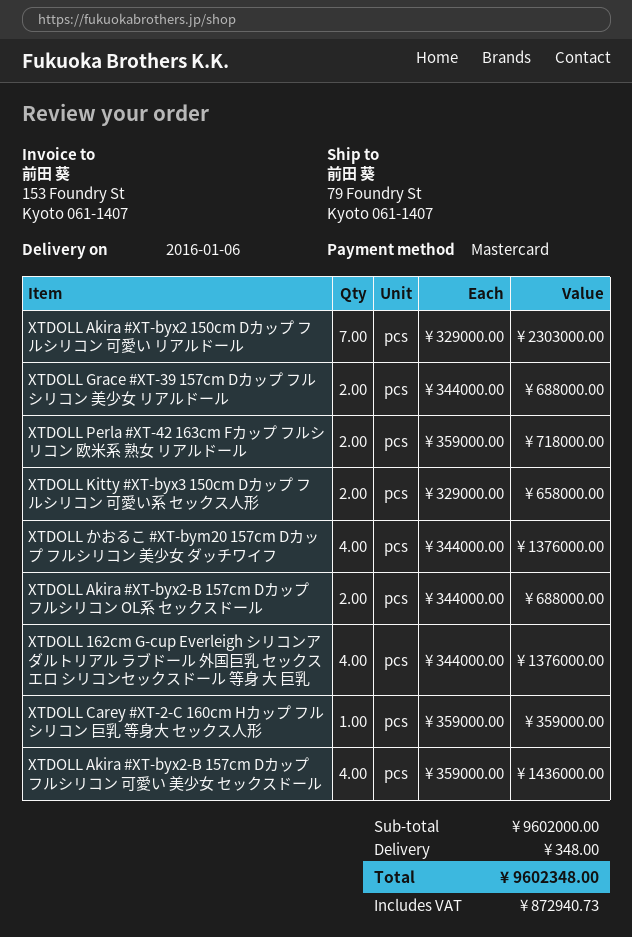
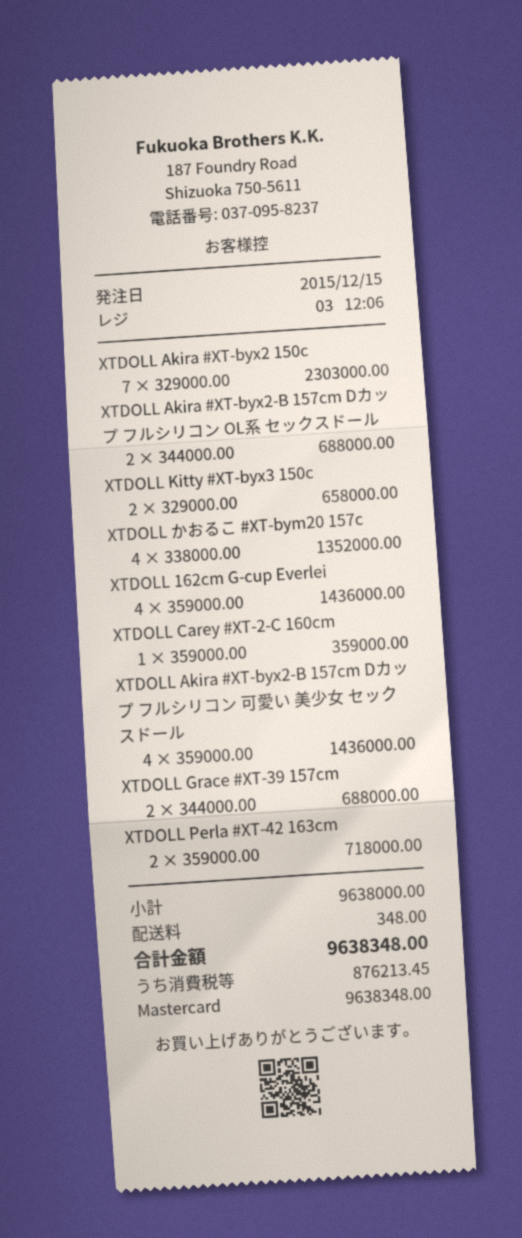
XTDOLL かおるこ #XT-bym20 157cm Dカップ フルシリコン 美少女 ダッチワイフ: 4 x 344000.00 = 1376000.00 -> 4 x 338000.00 = 1352000.00
XTDOLL 162cm G-cup Everleigh シリコンアダルトリアル ラブドール 外国巨乳 セックス エロ シリコンセックスドール 等身 大 巨乳: 4 x 344000.00 = 1376000.00 -> 4 x 359000.00 = 1436000.00
subtotal: 9602000.00 -> 9638000.00
tax: 872940.73 -> 876213.45
total: 9602348.00 -> 9638348.00

